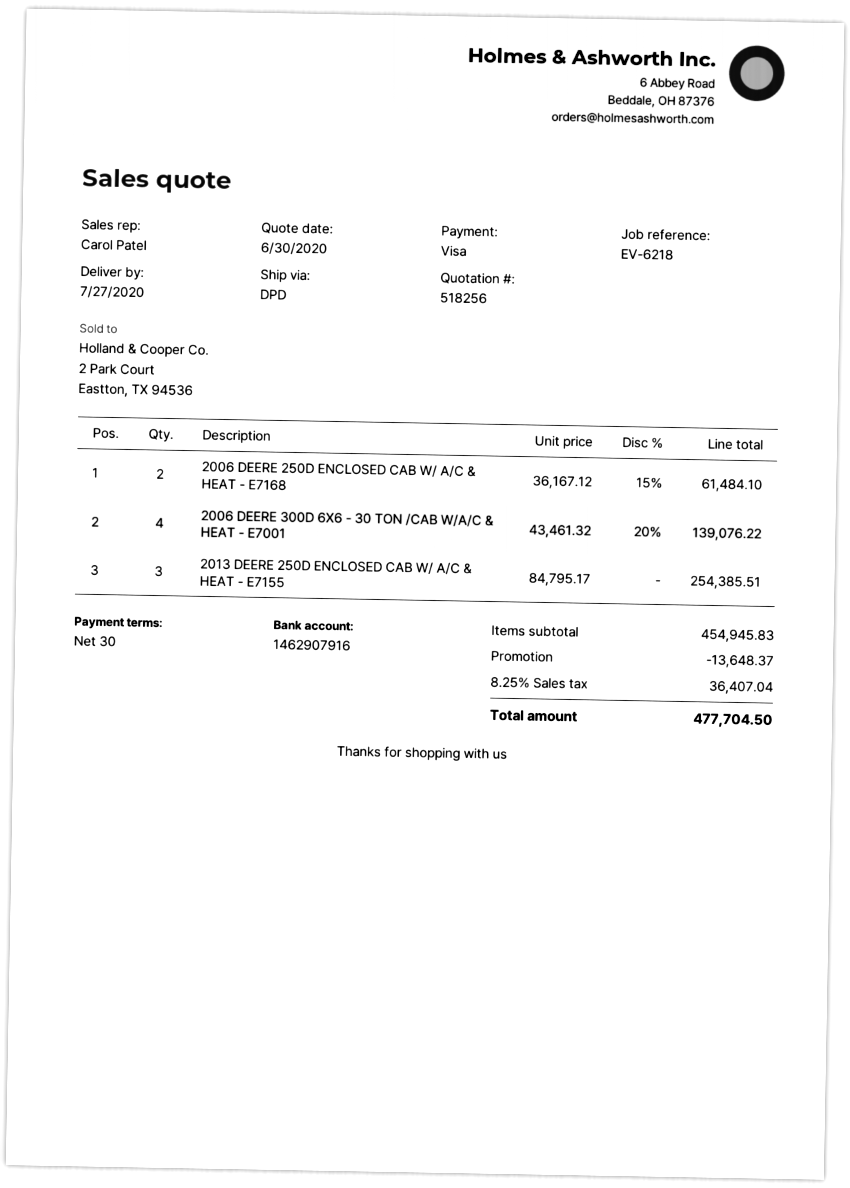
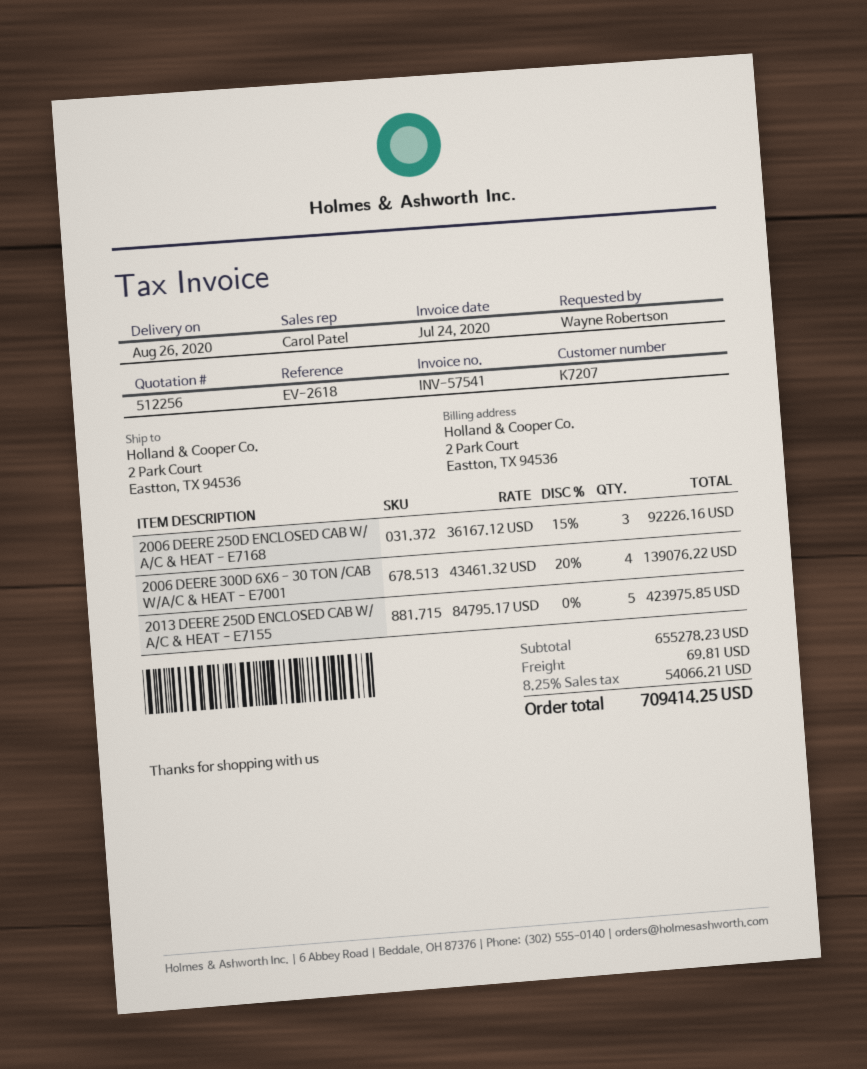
quote number: 518256 -> 512256
delivery date: 2020-07-27 -> 2020-08-26
reference: EV-6218 -> EV-2618
2006 DEERE 250D ENCLOSED CAB W/ A/C & HEAT - E7168: 2 x 36167.12 - 15% = 61484.10 -> 3 x 36167.12 - 15% = 92226.16
2013 DEERE 250D ENCLOSED CAB W/ A/C & HEAT - E7155: 3 x 84795.17 = 254385.51 -> 5 x 84795.17 = 423975.85
subtotal: 454945.83 -> 655278.23
discount: 13648.37 -> none
shipping: none -> 69.81
tax: 8.25% = 36407.04 -> 8.25% = 54066.21
total: 477704.50 -> 709414.25

